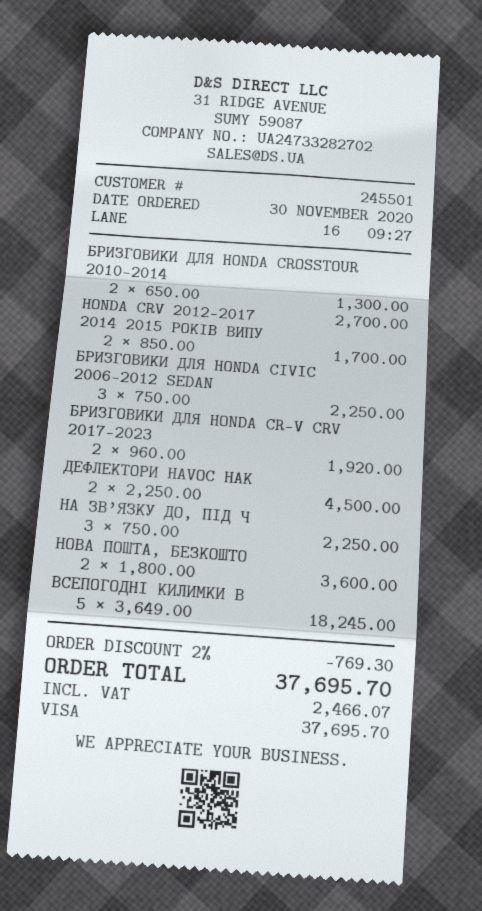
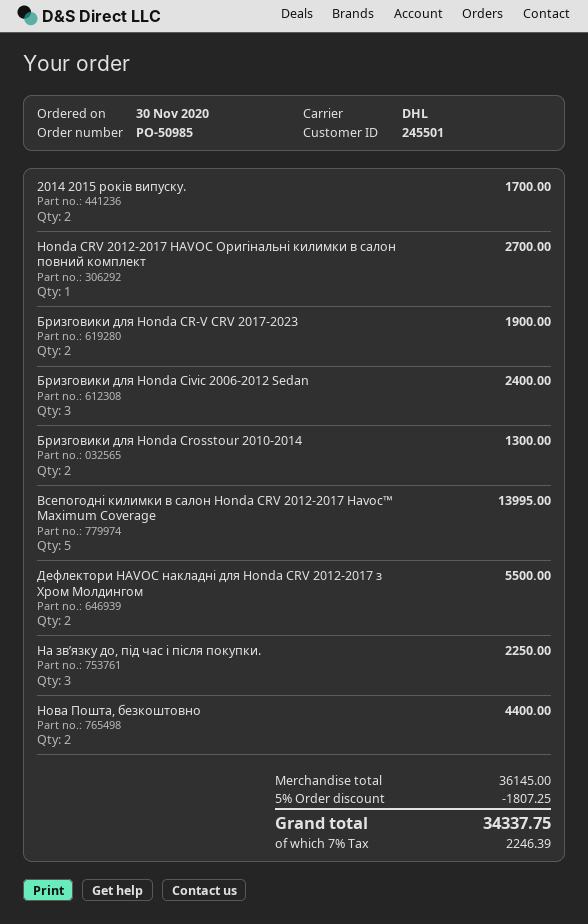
БРИЗГОВИКИ ДЛЯ HONDA CIVIC 2006-2012 SEDAN: 3 for 2250.00 -> 3 for 2400.00
БРИЗГОВИКИ ДЛЯ HONDA CR-V CRV 2017-2023: 2 for 1920.00 -> 2 for 1900.00
ДЕФЛЕКТОРИ HAVOC НАК: 2 for 4500.00 -> 2 for 5500.00
НОВА ПОШТА, БЕЗКОШТО: 2 for 3600.00 -> 2 for 4400.00
ВСЕПОГОДНІ КИЛИМКИ В: 5 for 18245.00 -> 5 for 13995.00
discount: 2% = 769.30 -> 5% = 1807.25
tax: 2466.07 -> 2246.39
total: 37695.70 -> 34337.75

